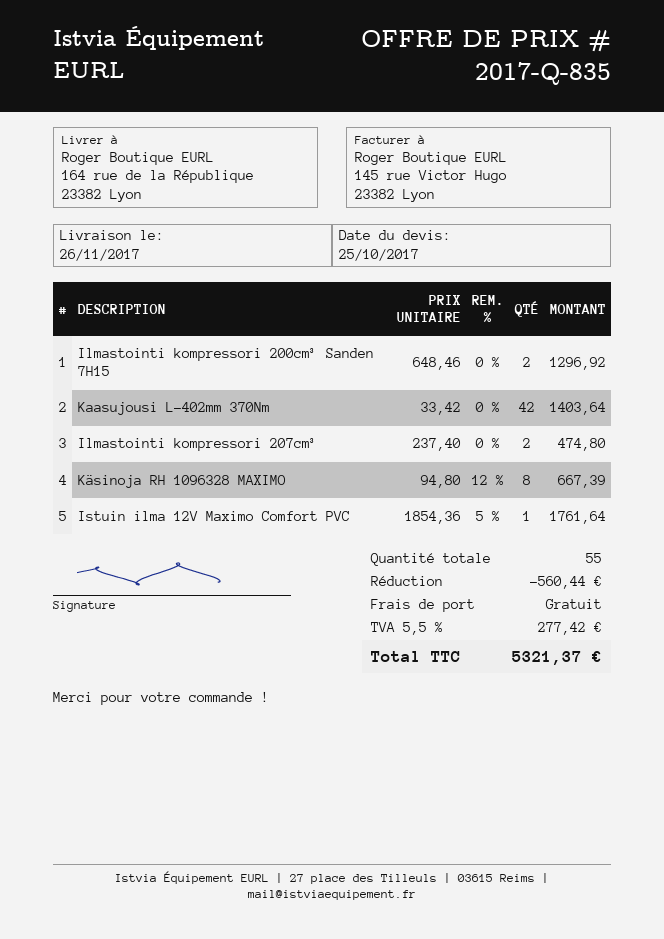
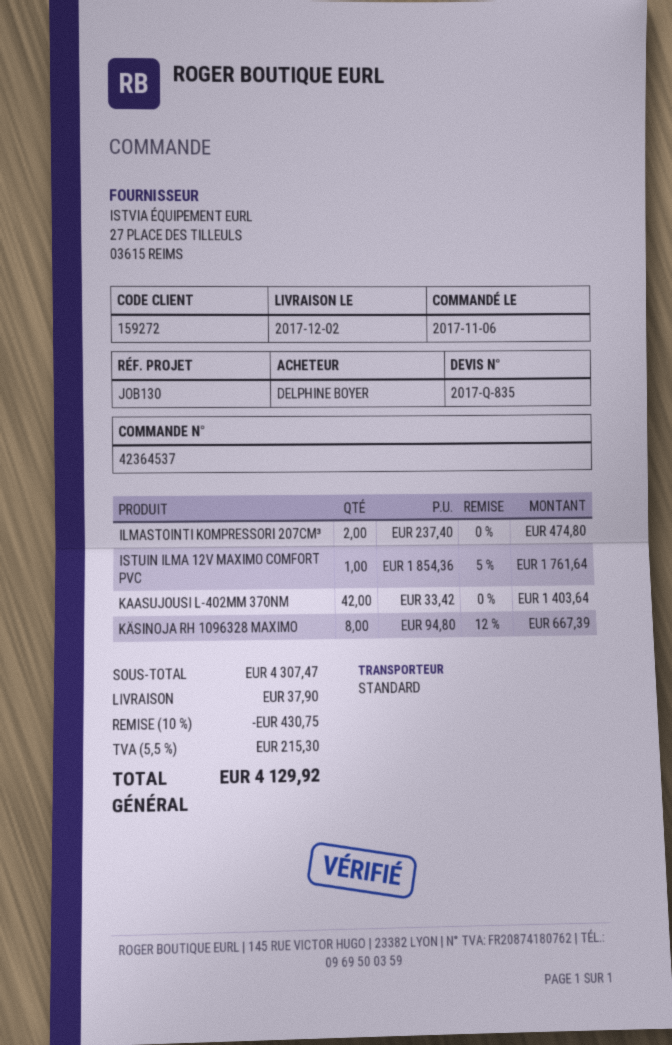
delivery date: 2017-11-26 -> 2017-12-02
Ilmastointi kompressori 200cm³ Sanden 7H15: 2 x 648.46 = 1296.92 -> none
discount: 560.44 -> 430.75
shipping: 0.00 -> 37.90
tax: 5.5% = 277.42 -> 5.5% = 215.30
total: 5321.37 -> 4129.92

